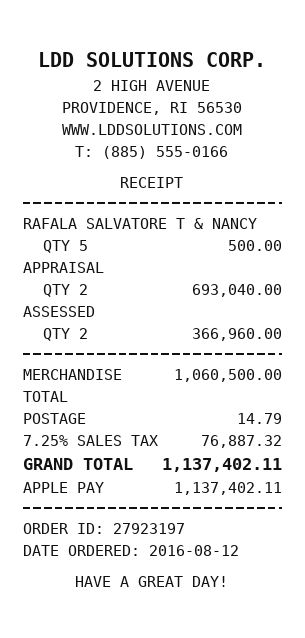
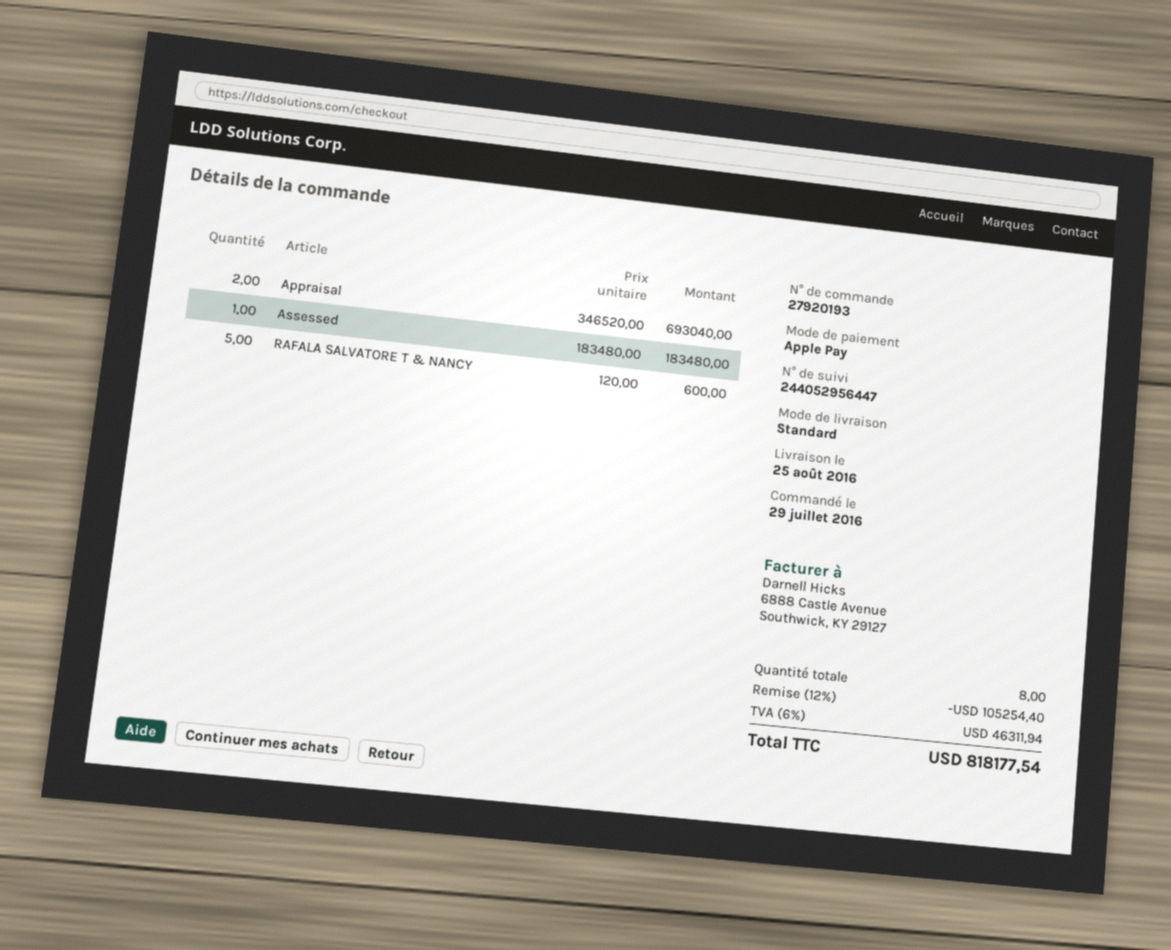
order number: 27923197 -> 27920193
order date: 2016-08-12 -> 2016-07-29
RAFALA SALVATORE T & NANCY: 5 for 500.00 -> 5 for 600.00
ASSESSED: 2 for 366960.00 -> 1 for 183480.00
discount: none -> 12% = 105254.40
shipping: 14.79 -> none
tax: 7.25% = 76887.32 -> 6% = 46311.94
total: 1137402.11 -> 818177.54

